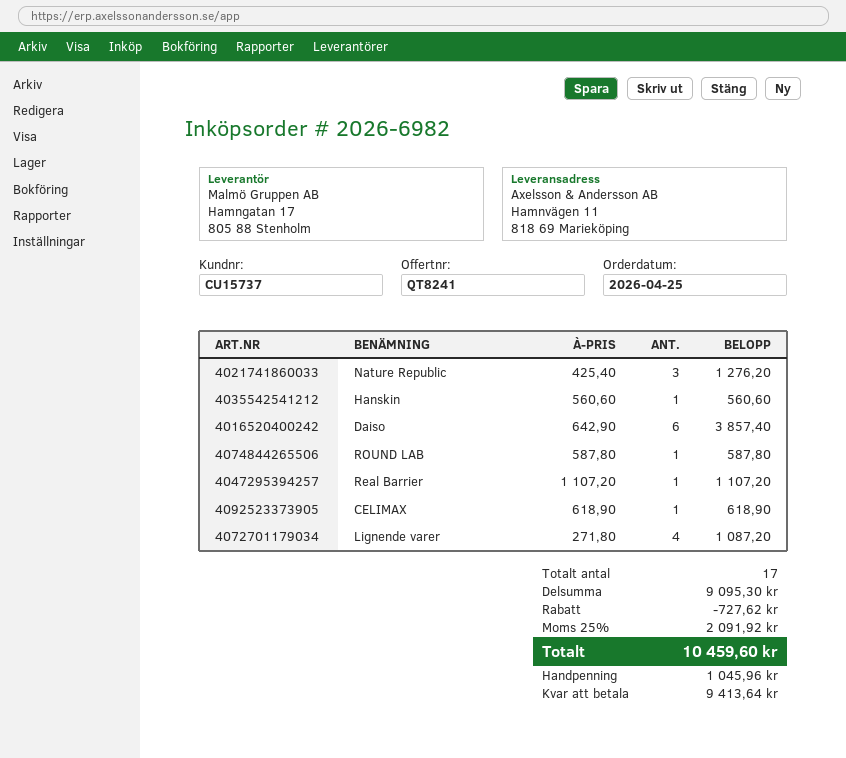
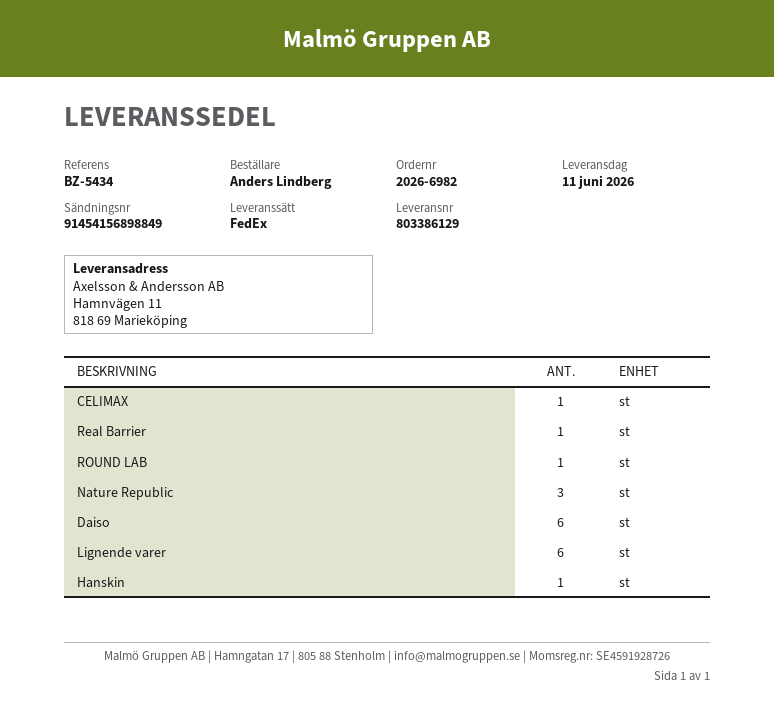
Lignende varer: 4 -> 6

